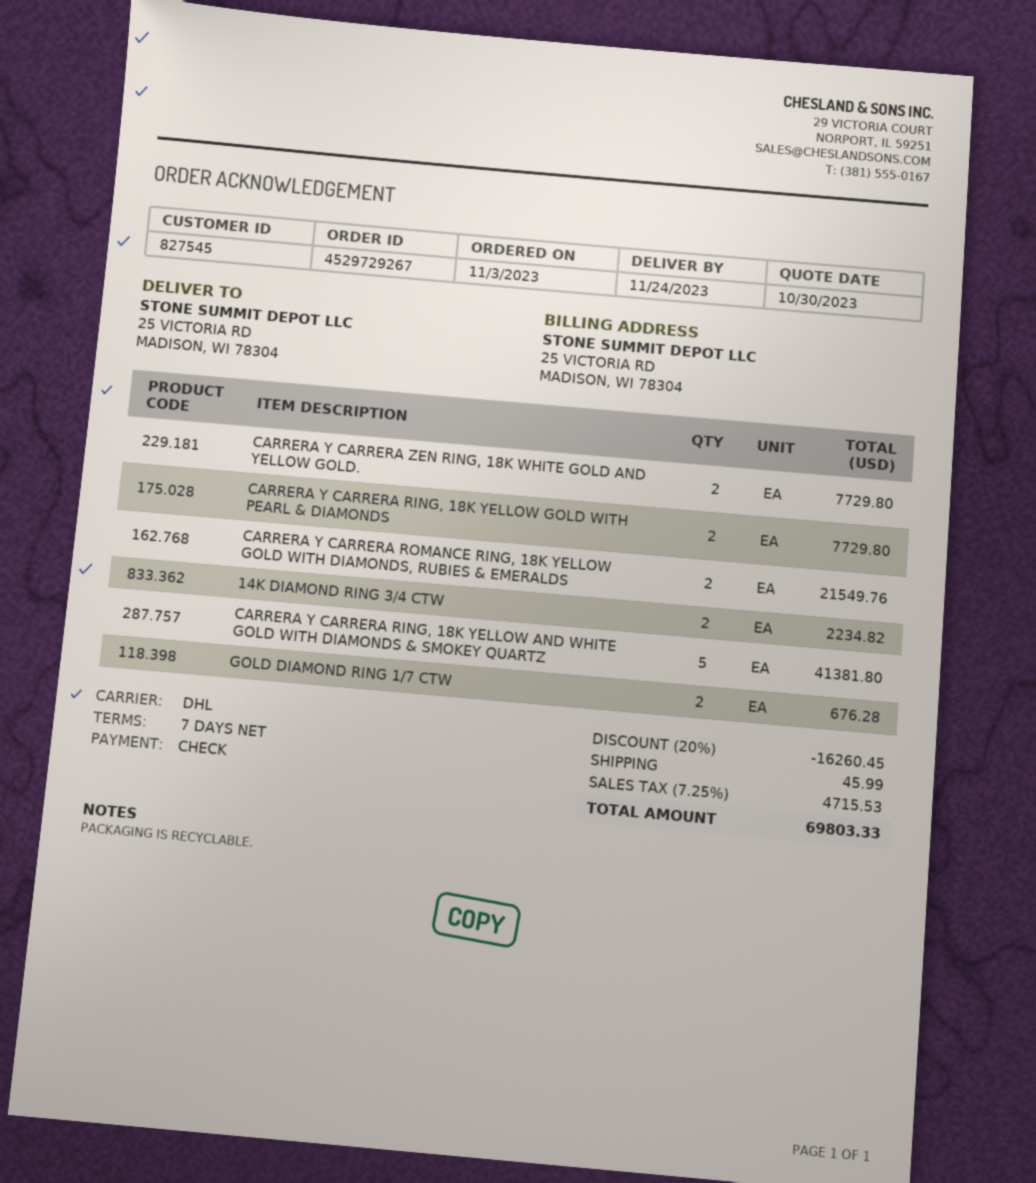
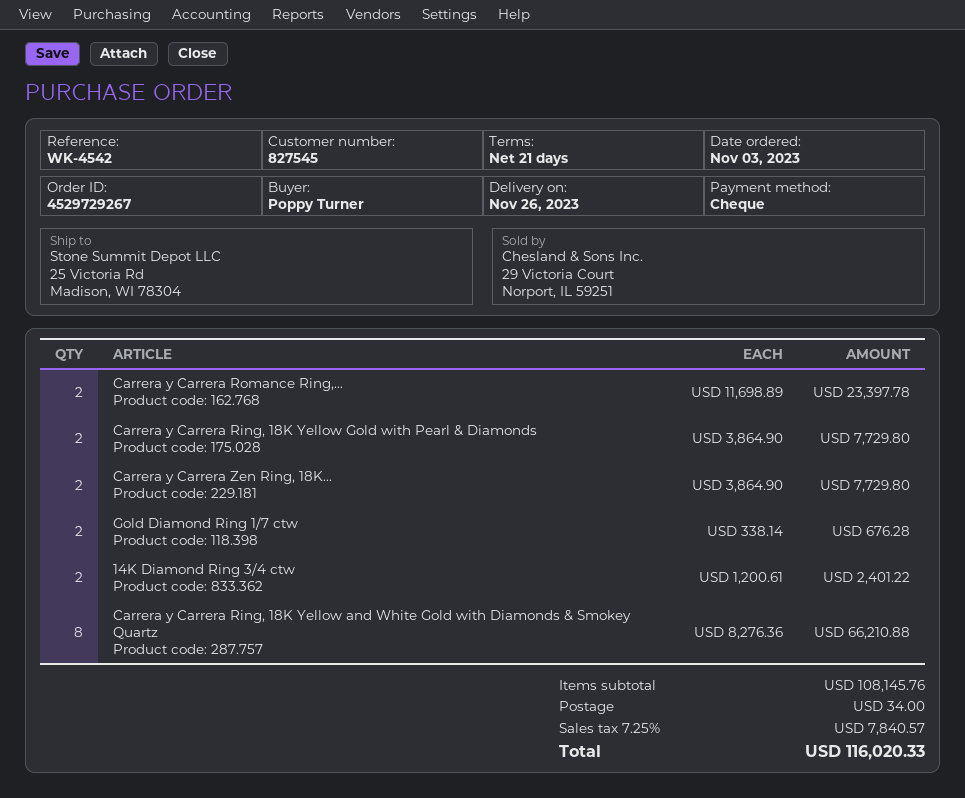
delivery date: 2023-11-24 -> 2023-11-26
payment terms: 7 days -> 21 days
CARRERA Y CARRERA ROMANCE RING, 18K YELLOW GOLD WITH DIAMONDS, RUBIES & EMERALDS: 2 for 21549.76 -> 2 for 23397.78
14K DIAMOND RING 3/4 CTW: 2 for 2234.82 -> 2 for 2401.22
CARRERA Y CARRERA RING, 18K YELLOW AND WHITE GOLD WITH DIAMONDS & SMOKEY QUARTZ: 5 for 41381.80 -> 8 for 66210.88
discount: 20% = 16260.45 -> none
shipping: 45.99 -> 34.00
tax: 7.25% = 4715.53 -> 7.25% = 7840.57
total: 69803.33 -> 116020.33

